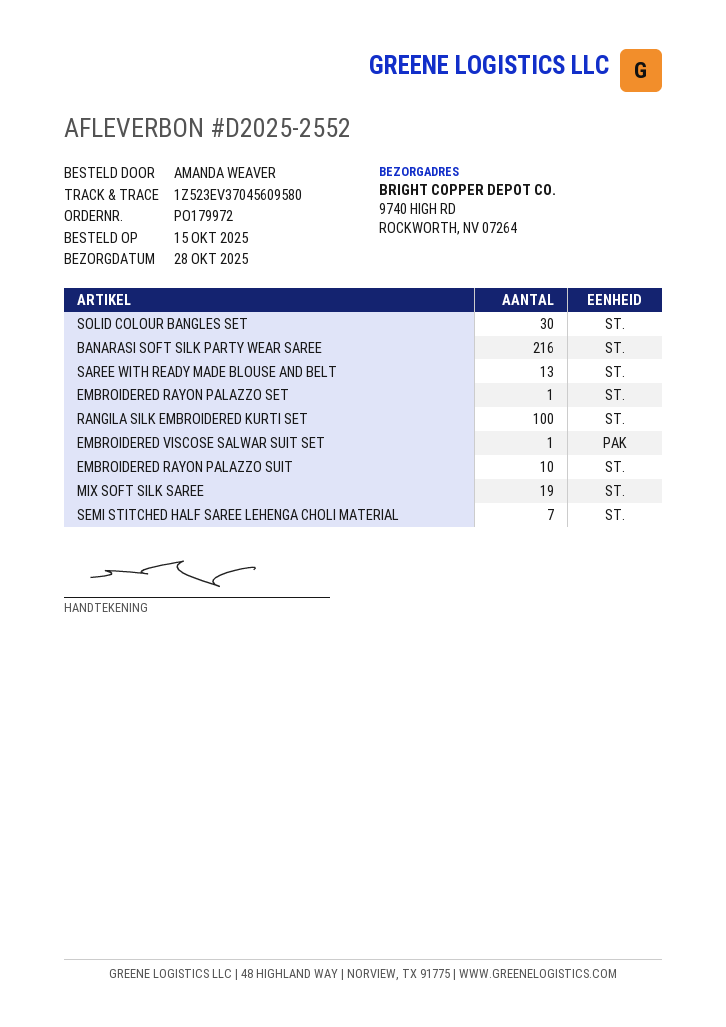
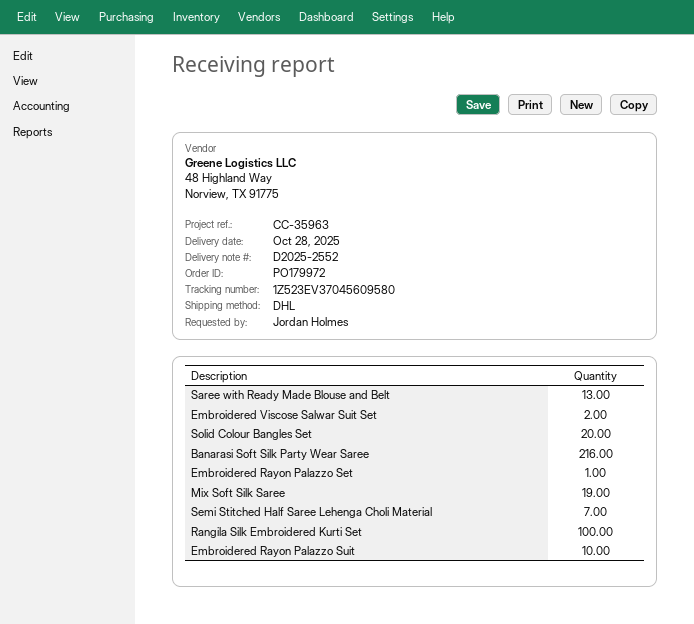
ordered by: AMANDA WEAVER -> Jordan Holmes
SOLID COLOUR BANGLES SET: 30 -> 20
EMBROIDERED VISCOSE SALWAR SUIT SET: 1 -> 2

